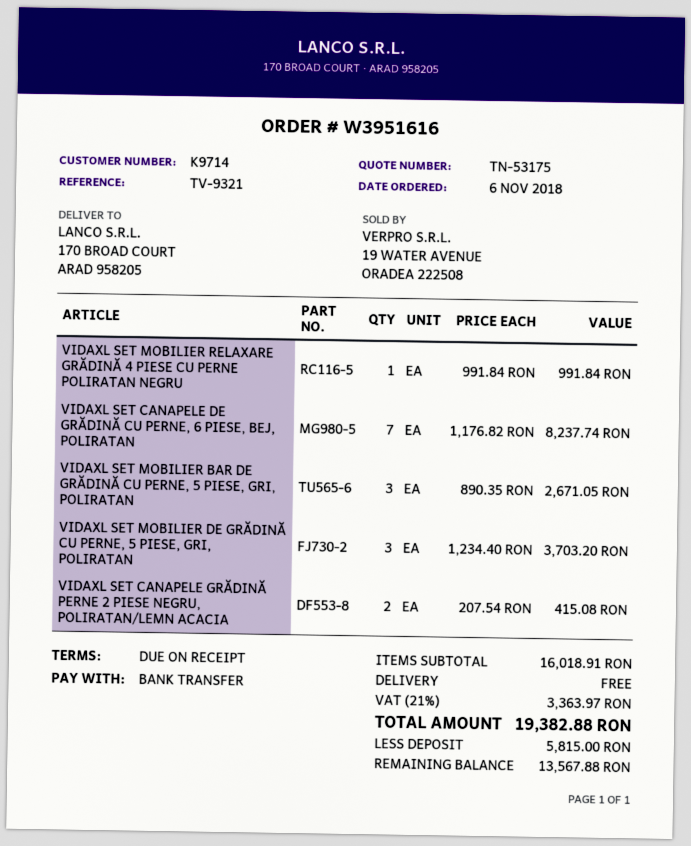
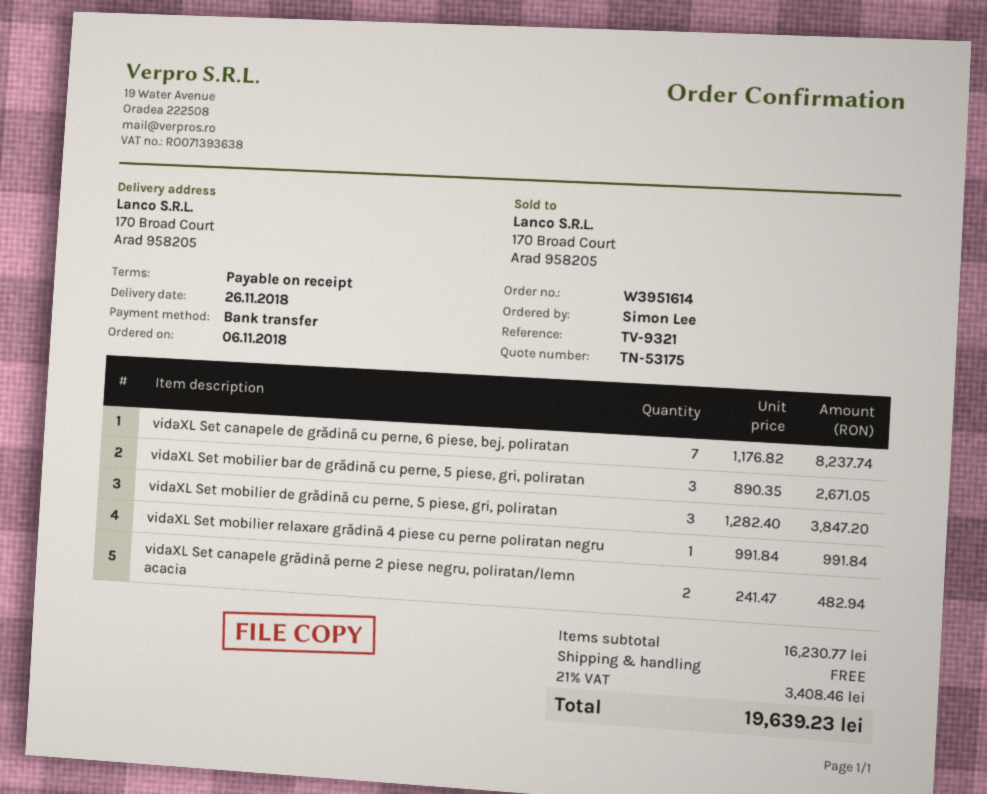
order number: W3951616 -> W3951614
VIDAXL SET MOBILIER DE GRĂDINĂ CU PERNE, 5 PIESE, GRI, POLIRATAN: 3 x 1234.40 = 3703.20 -> 3 x 1282.40 = 3847.20
VIDAXL SET CANAPELE GRĂDINĂ PERNE 2 PIESE NEGRU, POLIRATAN/LEMN ACACIA: 2 x 207.54 = 415.08 -> 2 x 241.47 = 482.94
subtotal: 16018.91 -> 16230.77
tax: 21% = 3363.97 -> 21% = 3408.46
total: 19382.88 -> 19639.23

